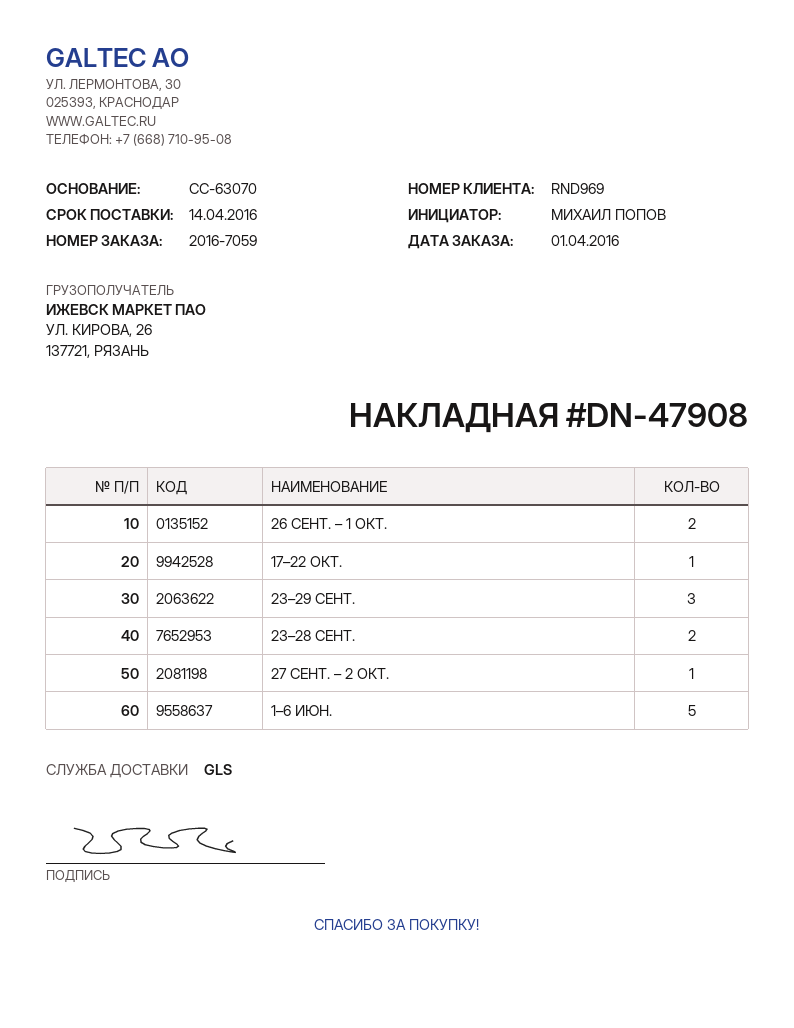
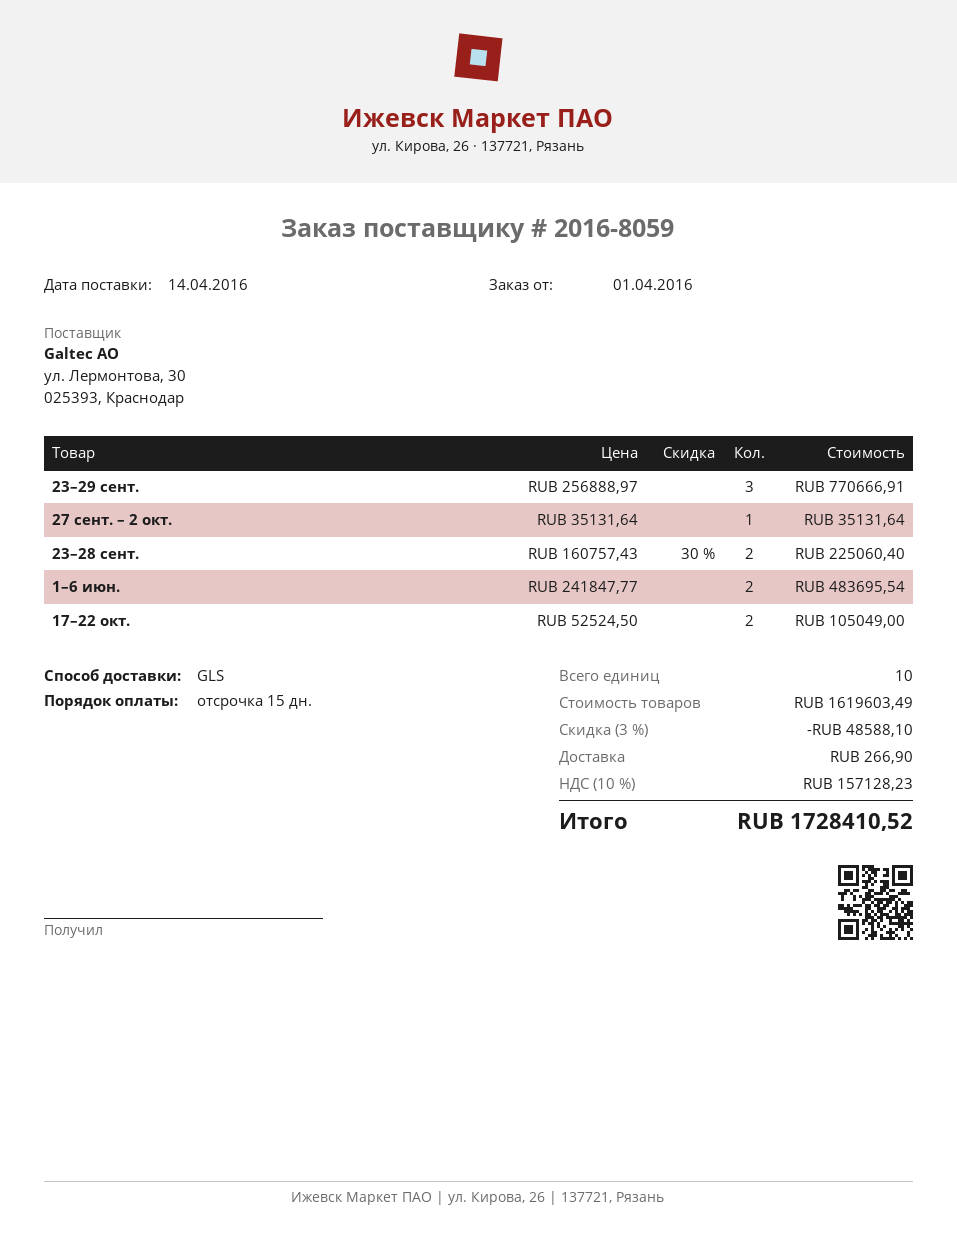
order number: 2016-7059 -> 2016-8059
26 СЕНТ. – 1 ОКТ.: 2 -> none
17–22 ОКТ.: 1 -> 2
1–6 ИЮН.: 5 -> 2

